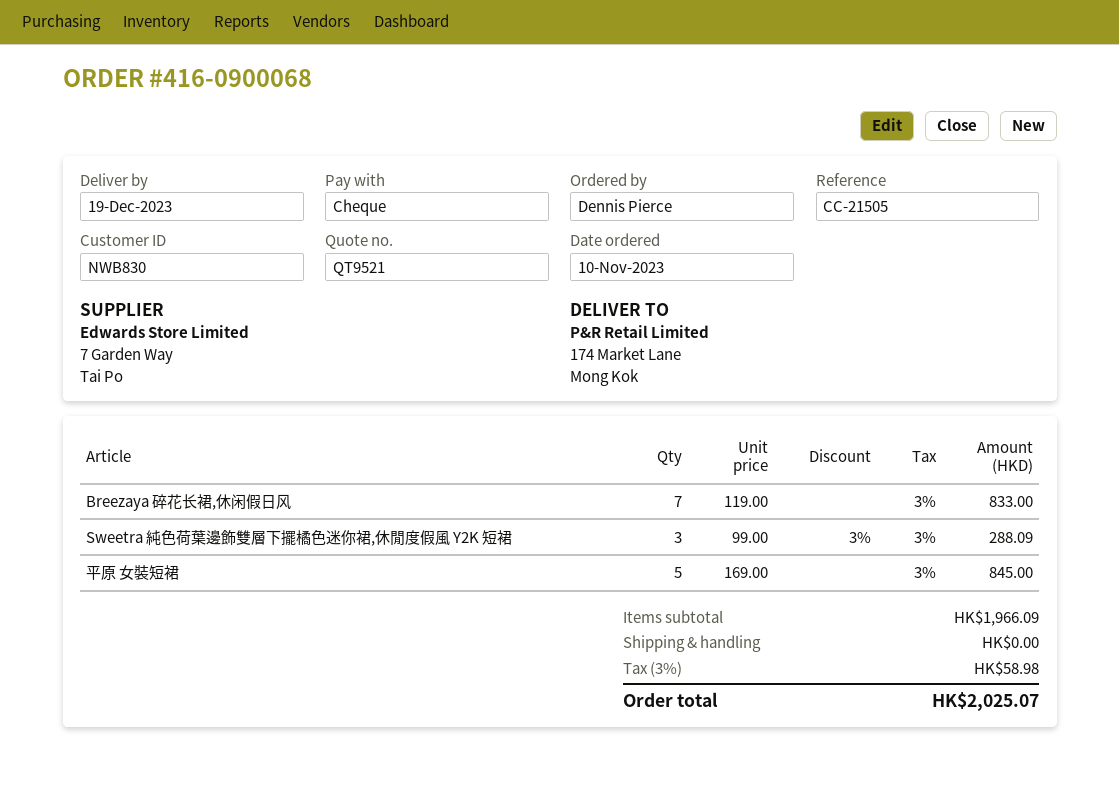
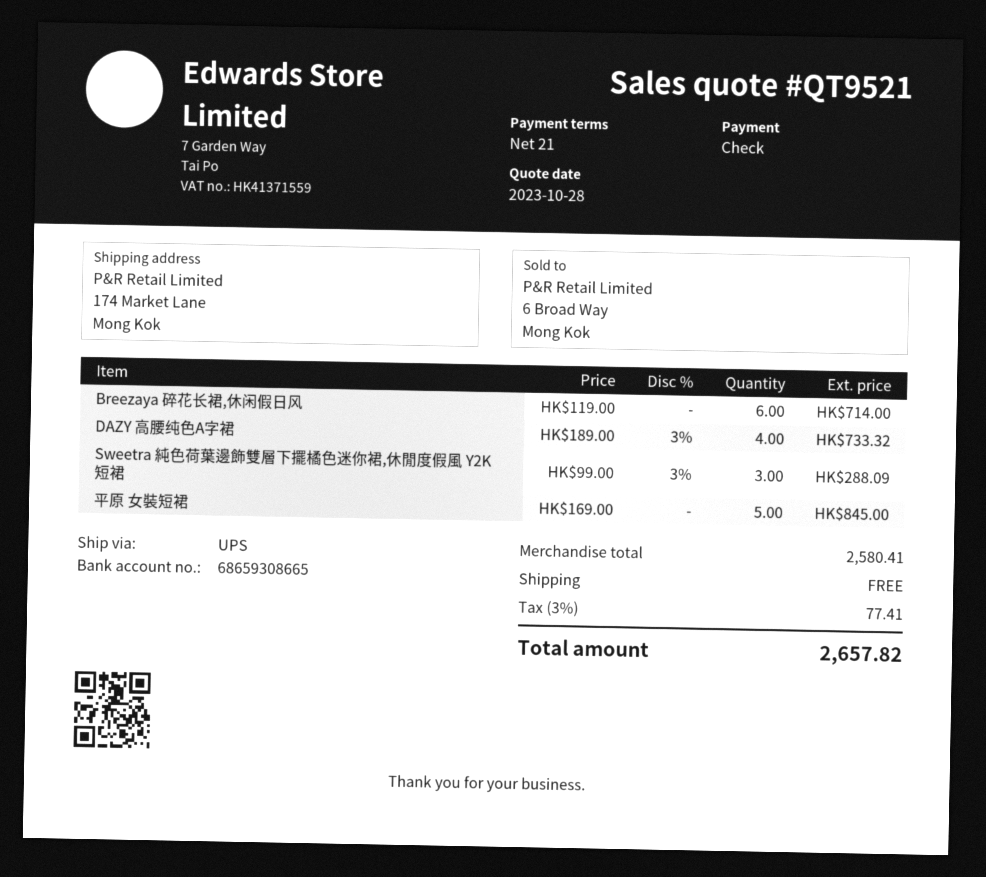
Breezaya 碎花长裙,休闲假日风: 7 x 119.00 = 833.00 -> 6 x 119.00 = 714.00
DAZY 高腰纯色A字裙: none -> 4 x 189.00 - 3% = 733.32
subtotal: 1966.09 -> 2580.41
tax: 3% = 58.98 -> 3% = 77.41
total: 2025.07 -> 2657.82

